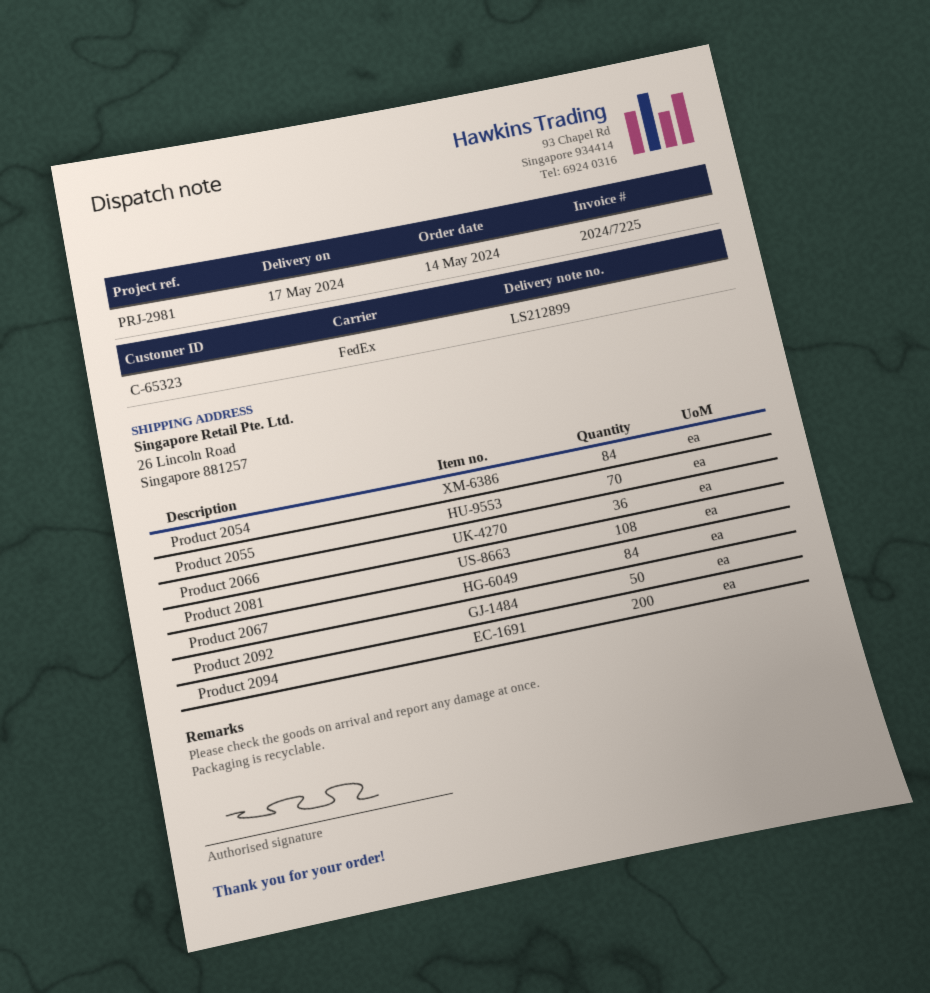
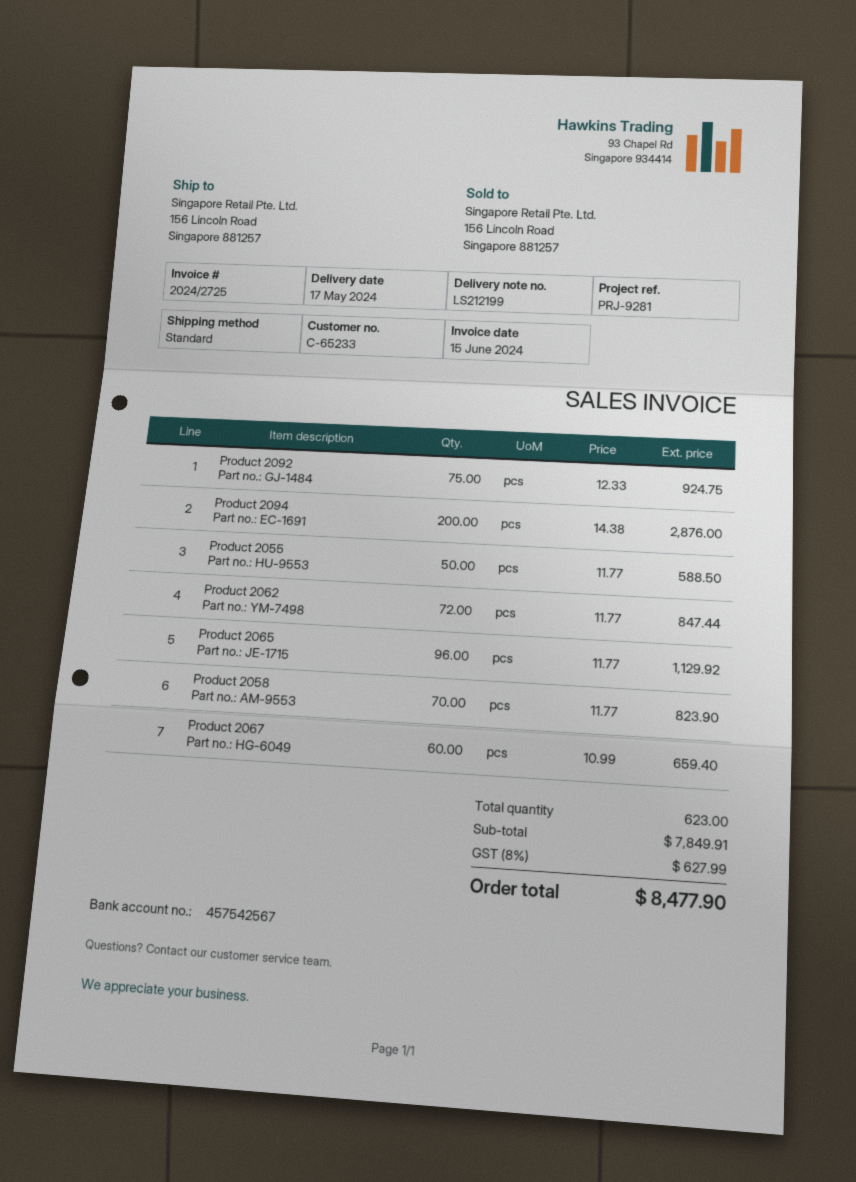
delivery note number: LS212899 -> LS212199
invoice number: 2024/7225 -> 2024/2725
customer number: C-65323 -> C-65233
reference: PRJ-2981 -> PRJ-9281
shipping method: FedEx -> standard
ship to: 26 Lincoln Road, Singapore 881257 -> 156 Lincoln Road, Singapore 881257
Product 2054: 84 -> none
Product 2055: 70 -> 50
Product 2066: 36 -> none
Product 2081: 108 -> none
Product 2067: 84 -> 60
Product 2092: 50 -> 75
Product 2062: none -> 72
Product 2065: none -> 96
Product 2058: none -> 70

